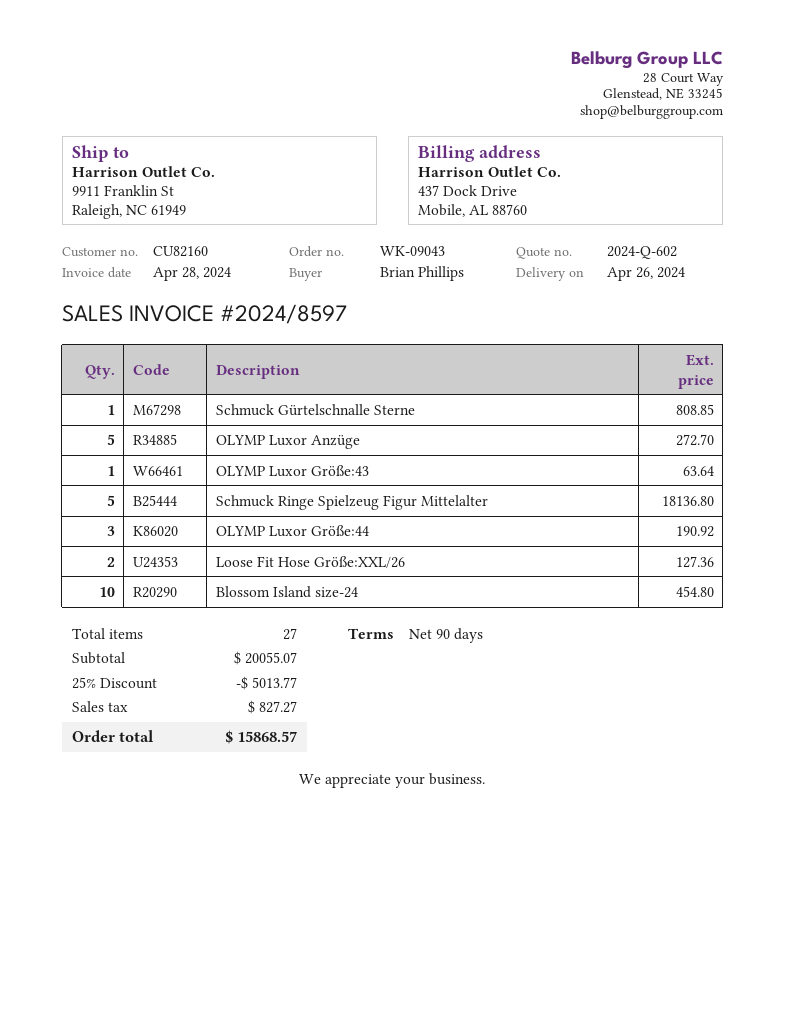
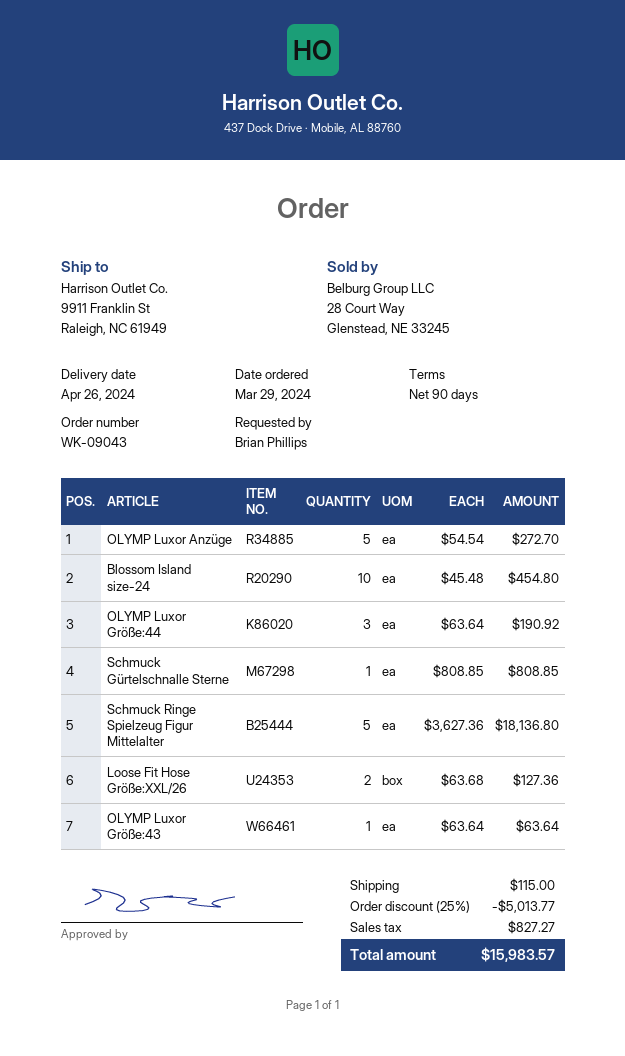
shipping: none -> 115.00
total: 15868.57 -> 15983.57

